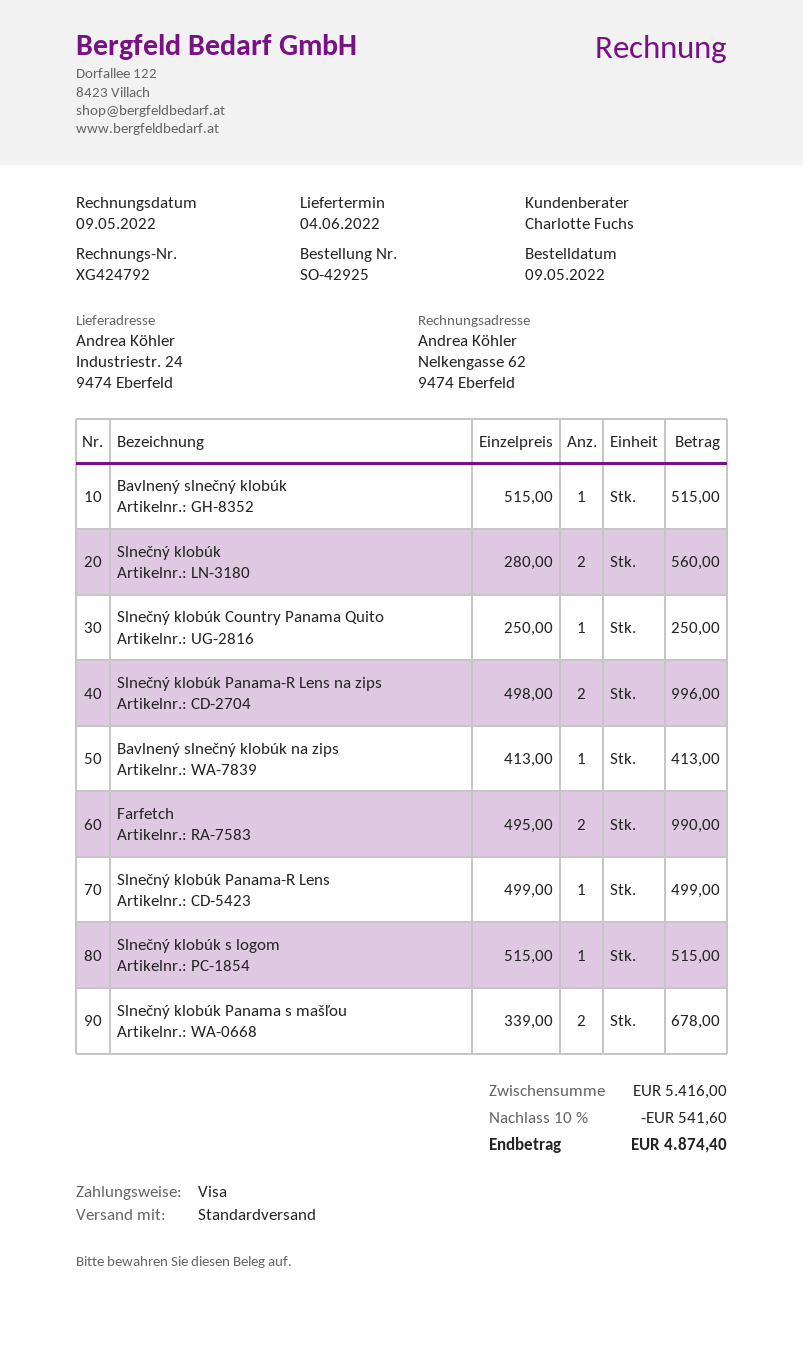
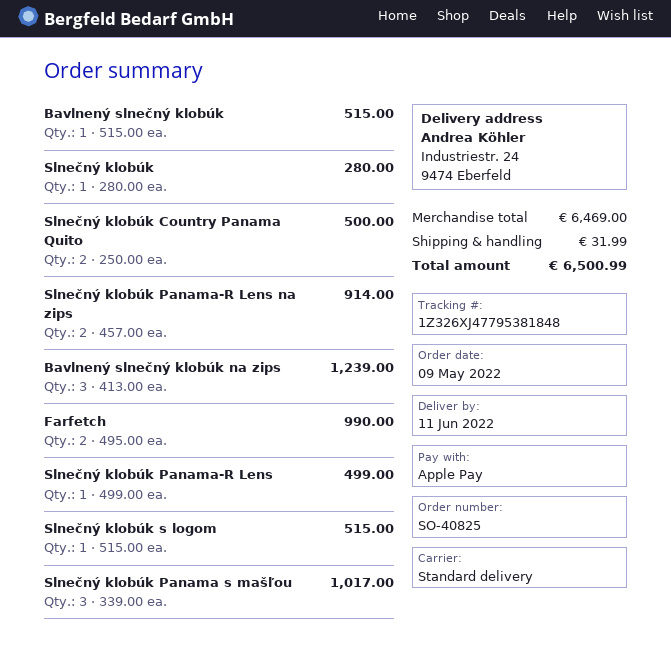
order number: SO-42925 -> SO-40825
delivery date: 2022-06-04 -> 2022-06-11
payment method: Visa -> Apple Pay
Slnečný klobúk: 2 x 280.00 = 560.00 -> 1 x 280.00 = 280.00
Slnečný klobúk Country Panama Quito: 1 x 250.00 = 250.00 -> 2 x 250.00 = 500.00
Slnečný klobúk Panama-R Lens na zips: 2 x 498.00 = 996.00 -> 2 x 457.00 = 914.00
Bavlnený slnečný klobúk na zips: 1 x 413.00 = 413.00 -> 3 x 413.00 = 1239.00
Slnečný klobúk Panama s mašľou: 2 x 339.00 = 678.00 -> 3 x 339.00 = 1017.00
subtotal: 5416.00 -> 6469.00
discount: 10% = 541.60 -> none
shipping: none -> 31.99
total: 4874.40 -> 6500.99

